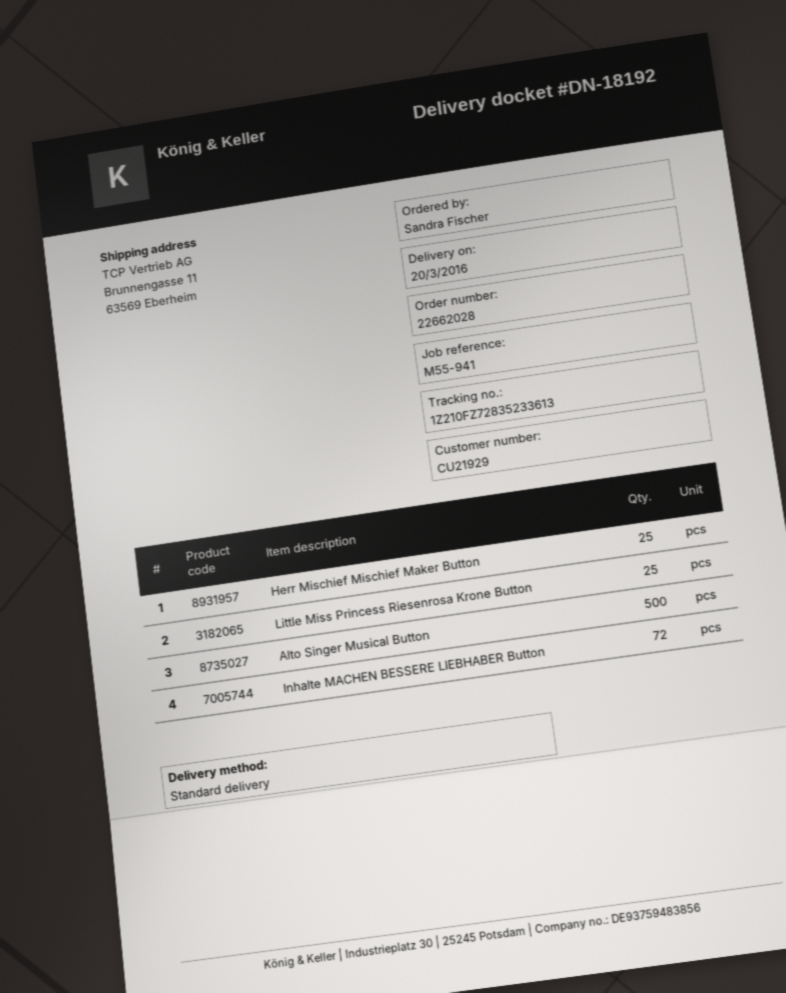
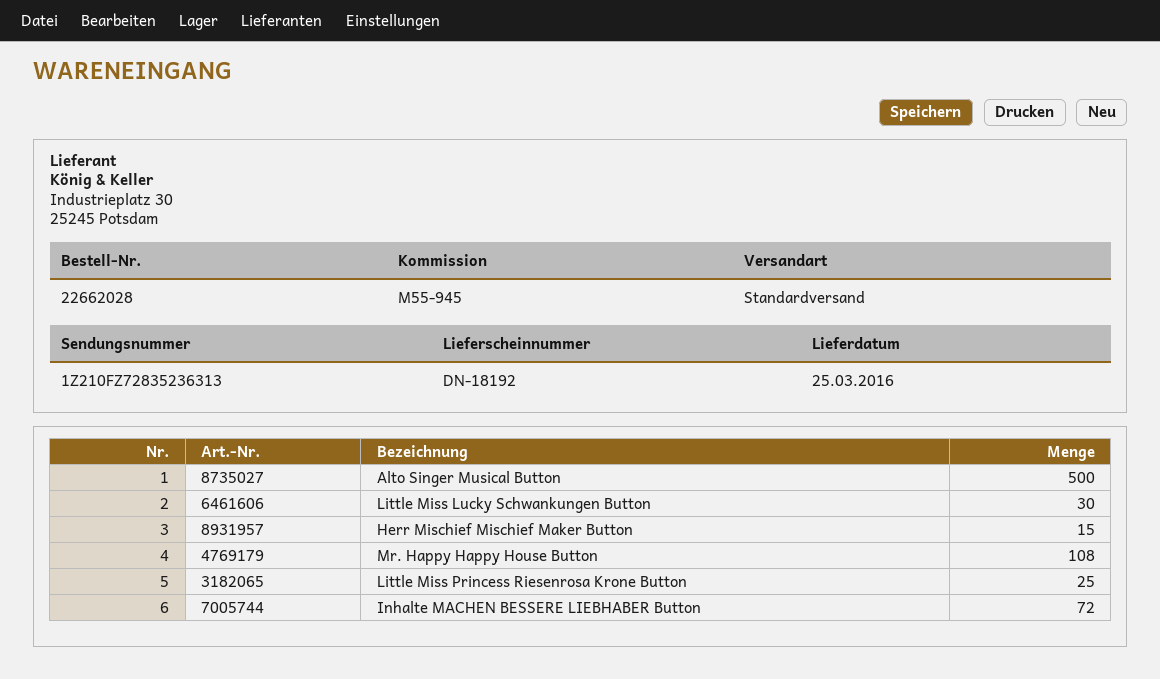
delivery date: 2016-03-20 -> 2016-03-25
reference: M55-941 -> M55-945
tracking number: 1Z210FZ72835233613 -> 1Z210FZ72835236313
Herr Mischief Mischief Maker Button: 25 -> 15
Little Miss Lucky Schwankungen Button: none -> 30
Mr. Happy Happy House Button: none -> 108

